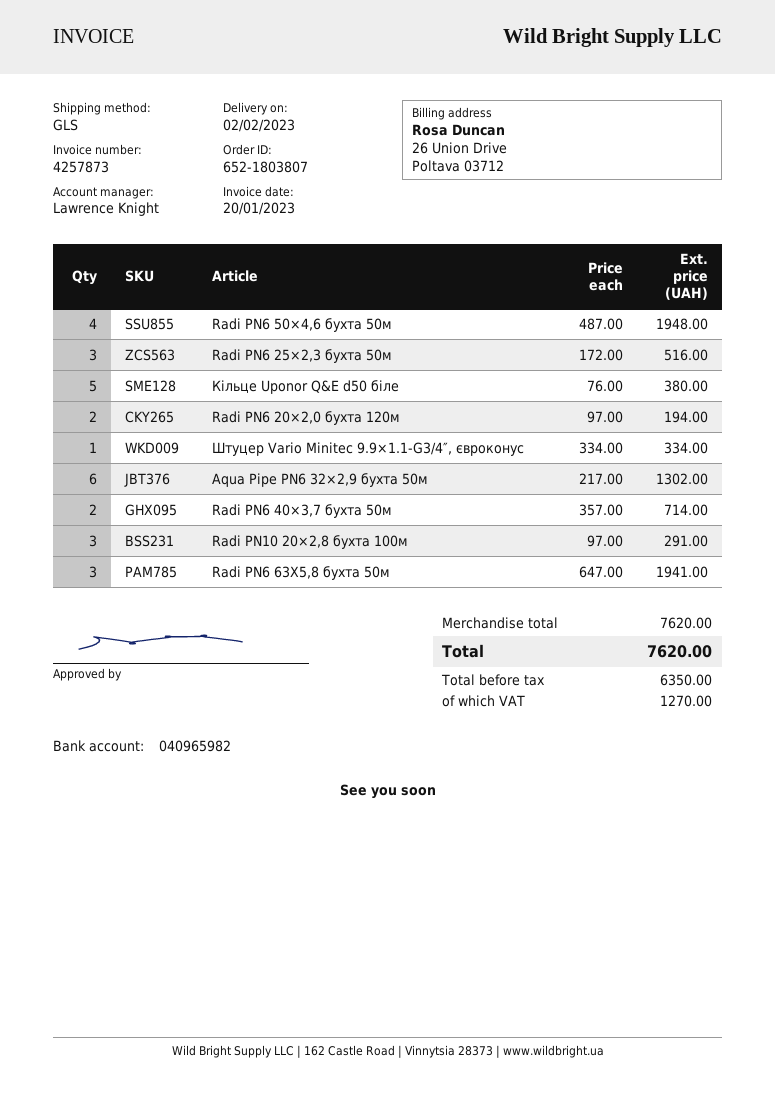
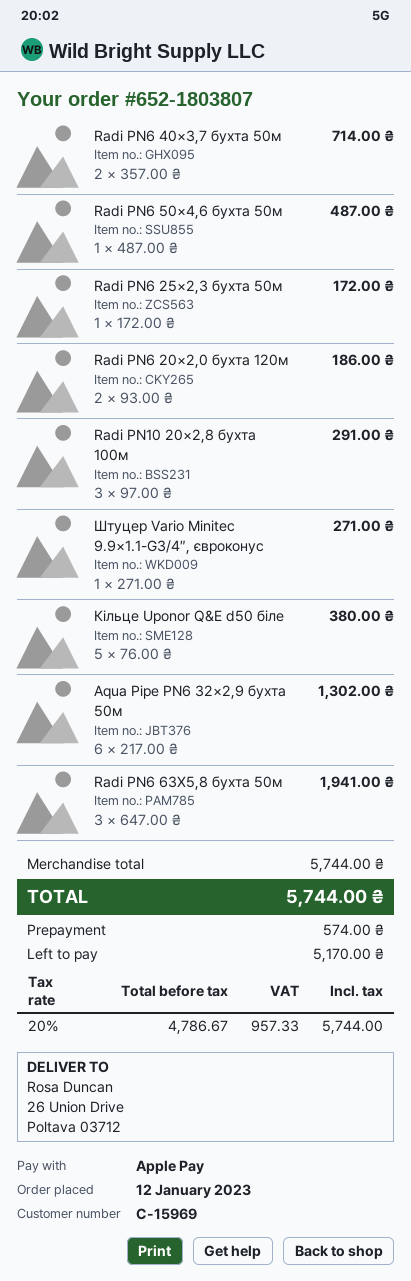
Radi PN6 50×4,6 бухта 50м: 4 x 487.00 = 1948.00 -> 1 x 487.00 = 487.00
Radi PN6 25×2,3 бухта 50м: 3 x 172.00 = 516.00 -> 1 x 172.00 = 172.00
Radi PN6 20×2,0 бухта 120м: 2 x 97.00 = 194.00 -> 2 x 93.00 = 186.00
Штуцер Vario Minitec 9.9×1.1-G3/4″, євроконус: 1 x 334.00 = 334.00 -> 1 x 271.00 = 271.00
subtotal: 7620.00 -> 5744.00
net: 6350.00 -> 4786.67
tax: 1270.00 -> 957.33
total: 7620.00 -> 5744.00

